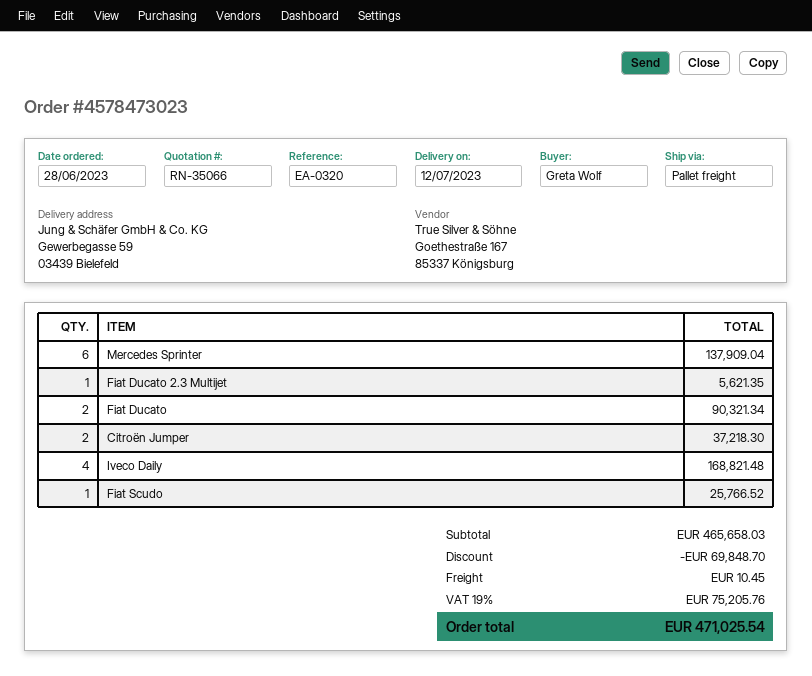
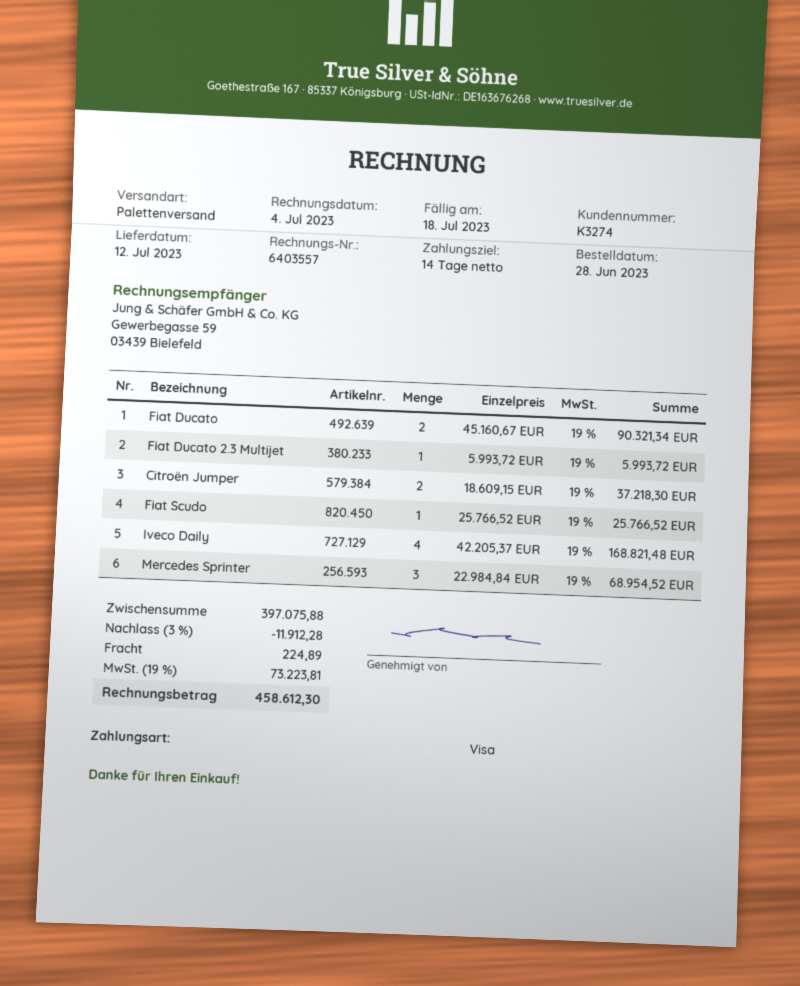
Mercedes Sprinter: 6 for 137909.04 -> 3 for 68954.52
Fiat Ducato 2.3 Multijet: 1 for 5621.35 -> 1 for 5993.72
subtotal: 465658.03 -> 397075.88
discount: 69848.70 -> 11912.28
shipping: 10.45 -> 224.89
tax: 19% = 75205.76 -> 19% = 73223.81
total: 471025.54 -> 458612.30

